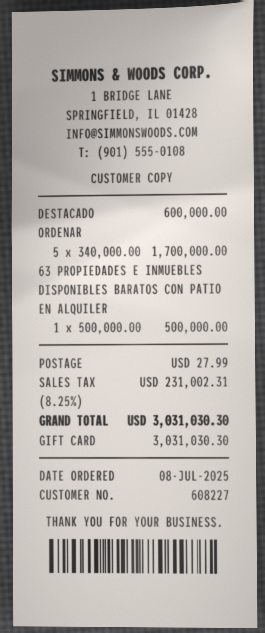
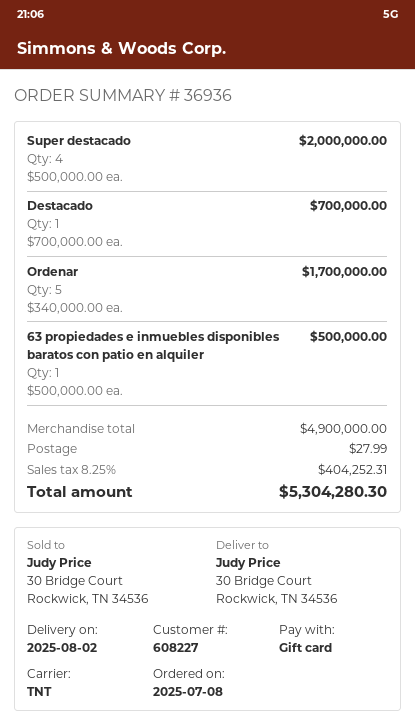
DESTACADO: 1 x 600000.00 = 600000.00 -> 1 x 700000.00 = 700000.00
Super destacado: none -> 4 x 500000.00 = 2000000.00
tax: 8.25% = 231002.31 -> 8.25% = 404252.31
total: 3031030.30 -> 5304280.30

